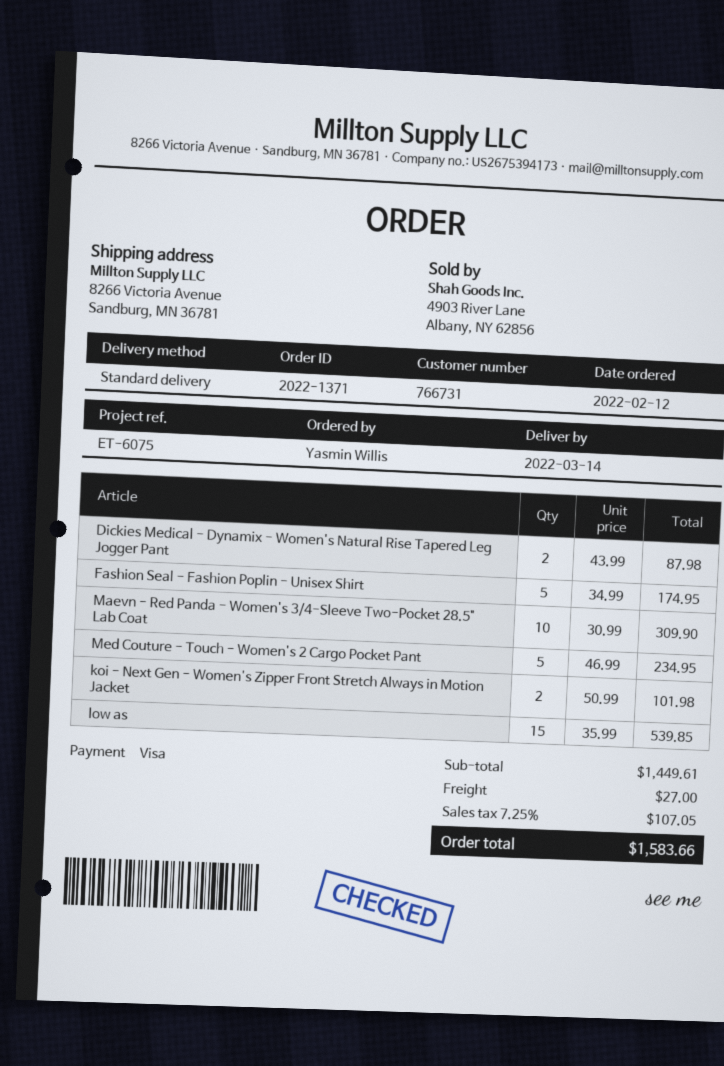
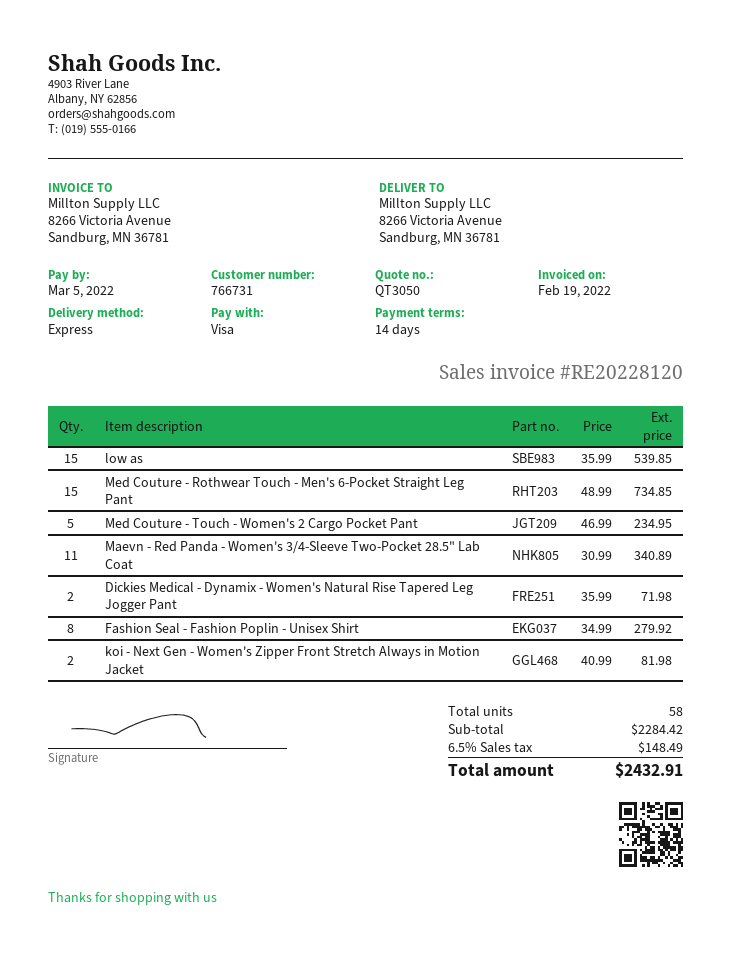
shipping method: standard -> express
Dickies Medical - Dynamix - Women's Natural Rise Tapered Leg Jogger Pant: 2 x 43.99 = 87.98 -> 2 x 35.99 = 71.98
Fashion Seal - Fashion Poplin - Unisex Shirt: 5 x 34.99 = 174.95 -> 8 x 34.99 = 279.92
Maevn - Red Panda - Women's 3/4-Sleeve Two-Pocket 28.5" Lab Coat: 10 x 30.99 = 309.90 -> 11 x 30.99 = 340.89
koi - Next Gen - Women's Zipper Front Stretch Always in Motion Jacket: 2 x 50.99 = 101.98 -> 2 x 40.99 = 81.98
Med Couture - Rothwear Touch - Men's 6-Pocket Straight Leg Pant: none -> 15 x 48.99 = 734.85
subtotal: 1449.61 -> 2284.42
shipping: 27.00 -> none
tax: 7.25% = 107.05 -> 6.5% = 148.49
total: 1583.66 -> 2432.91

